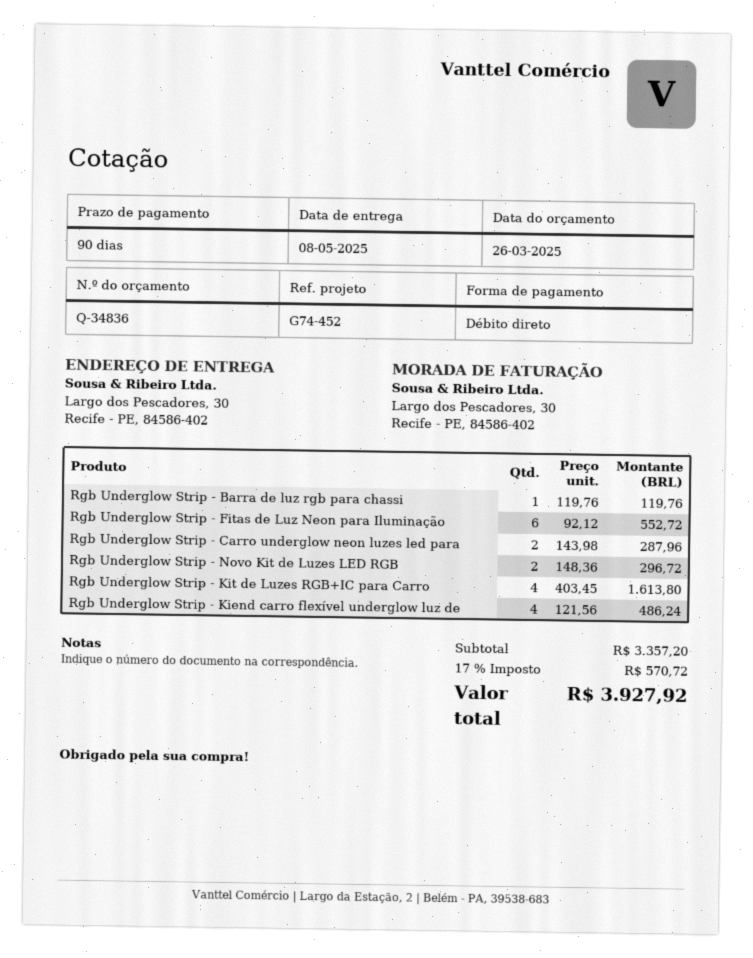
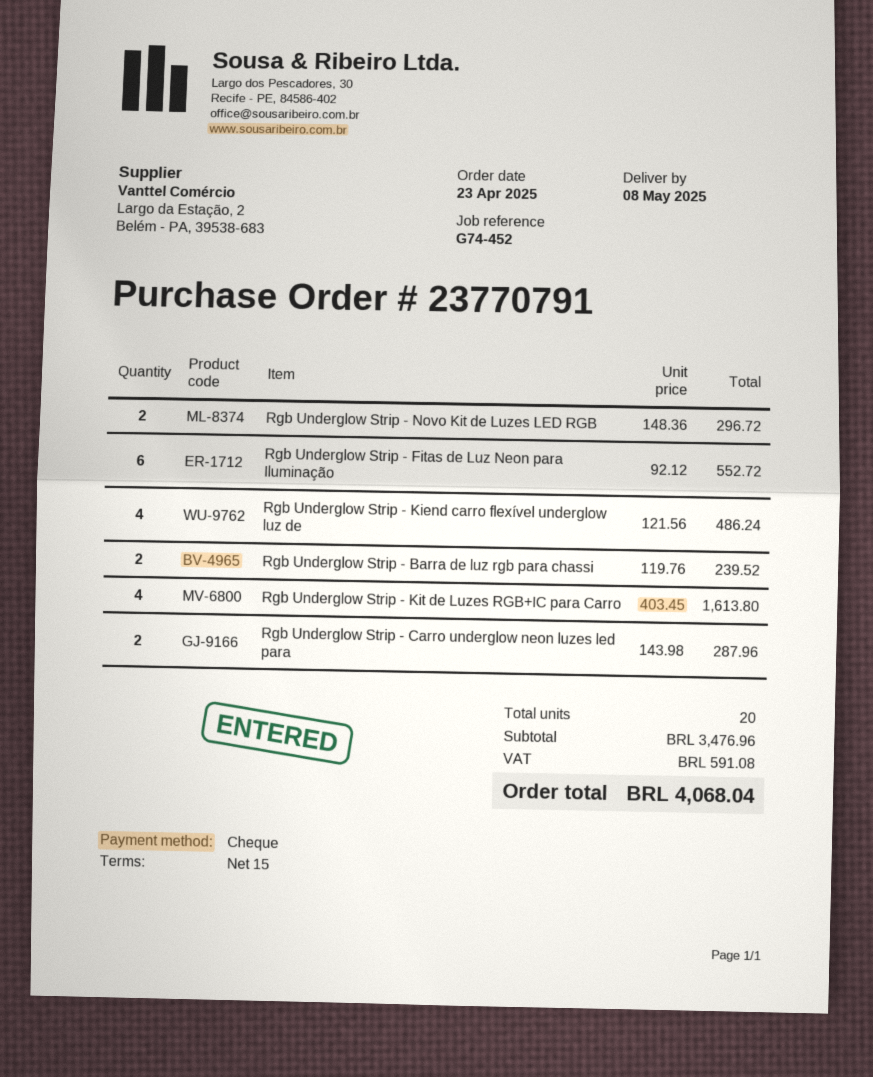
payment terms: 90 days -> 15 days
payment method: direct debit -> cheque
Rgb Underglow Strip - Barra de luz rgb para chassi: 1 x 119.76 = 119.76 -> 2 x 119.76 = 239.52
subtotal: 3357.20 -> 3476.96
tax: 570.72 -> 591.08
total: 3927.92 -> 4068.04

